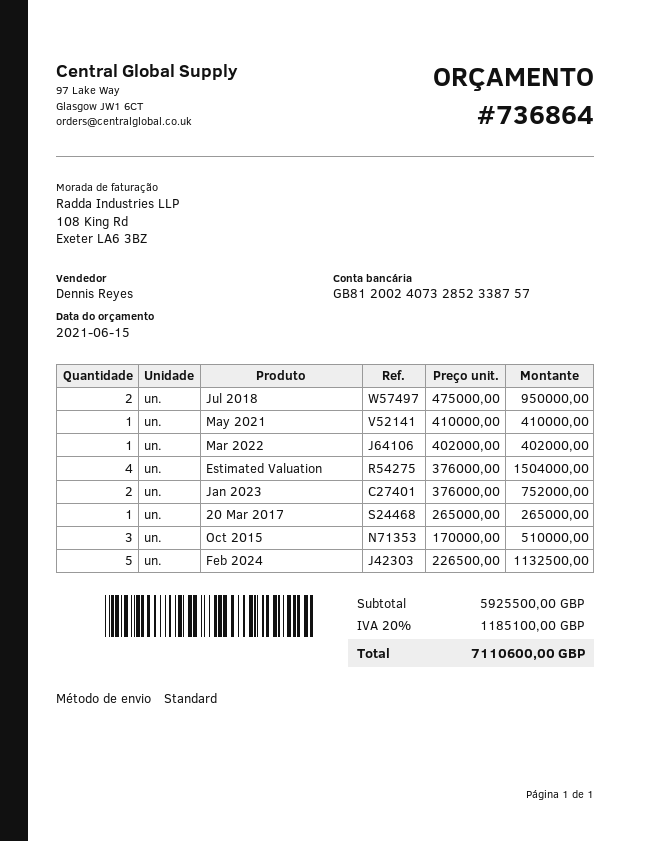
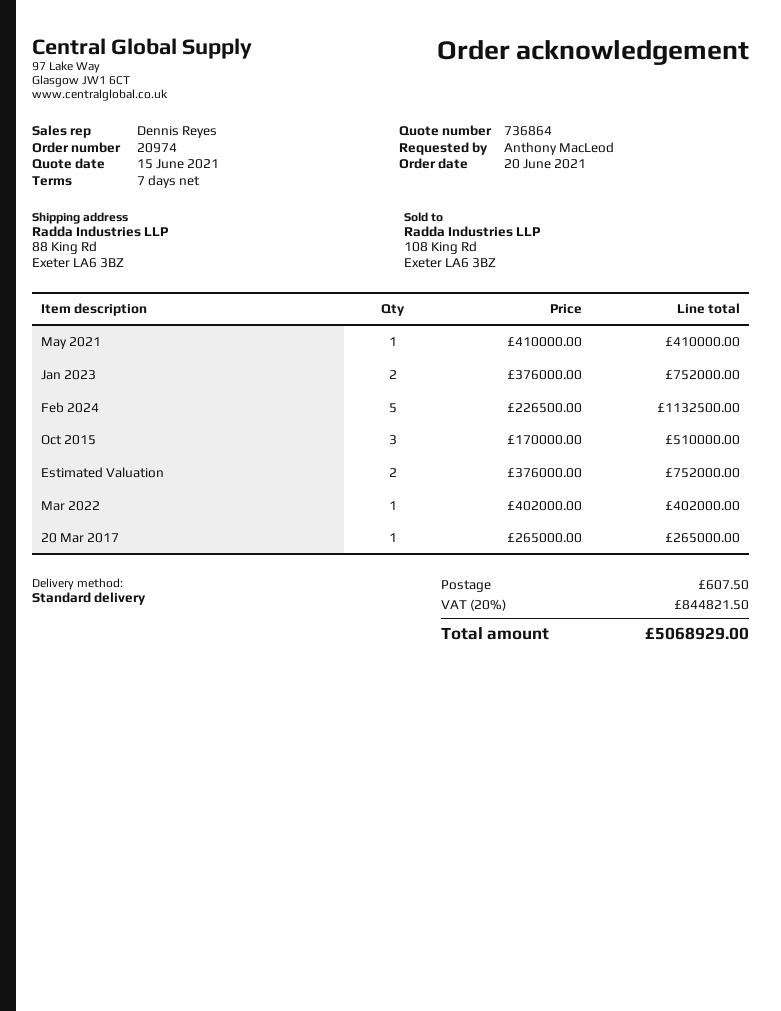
Jul 2018: 2 x 475000.00 = 950000.00 -> none
Estimated Valuation: 4 x 376000.00 = 1504000.00 -> 2 x 376000.00 = 752000.00
shipping: none -> 607.50
tax: 20% = 1185100.00 -> 20% = 844821.50
total: 7110600.00 -> 5068929.00

